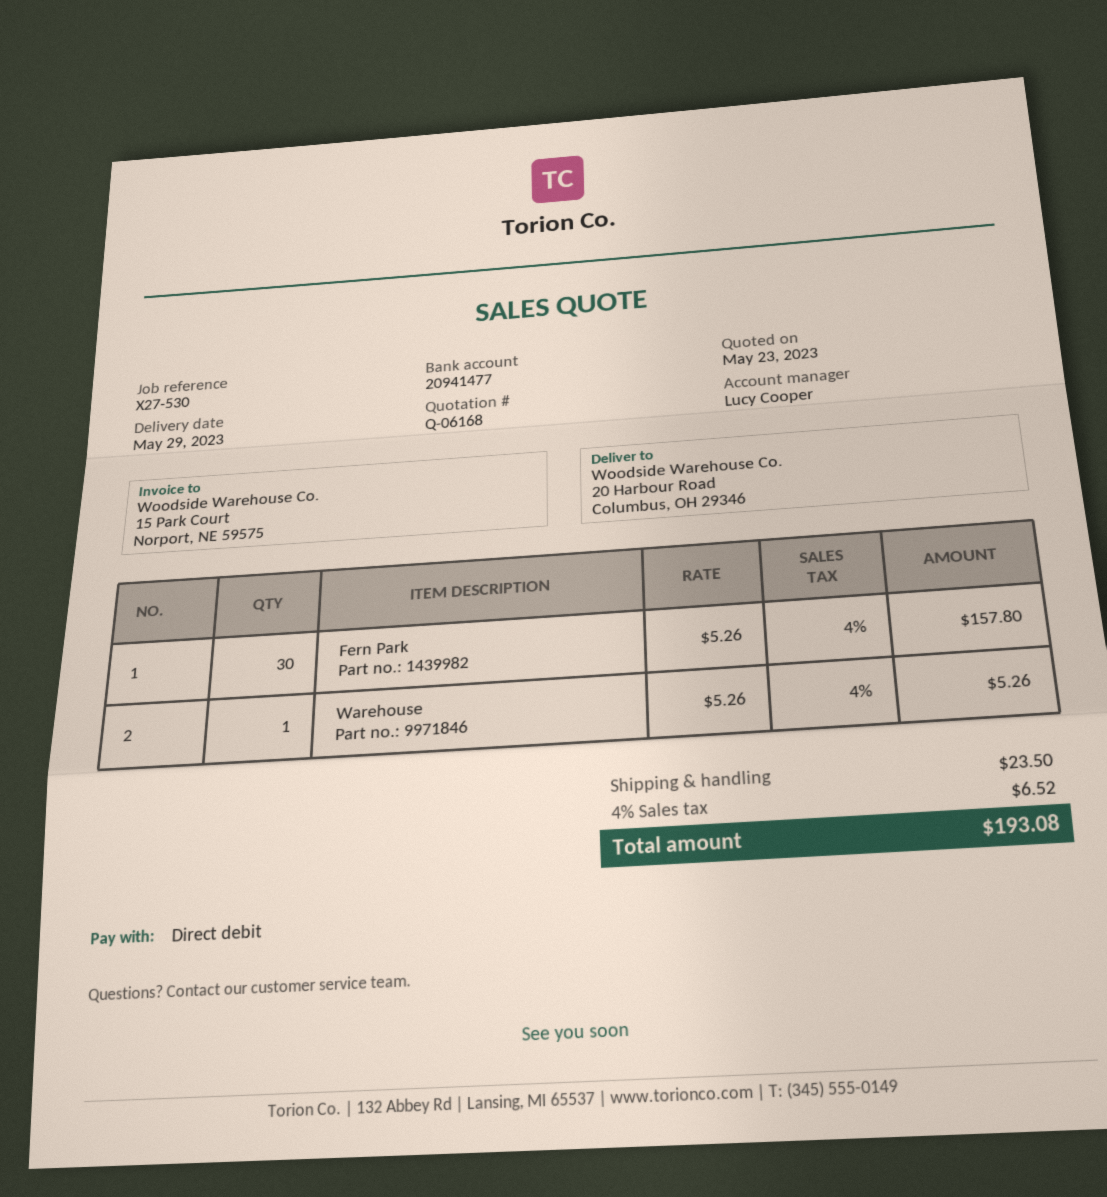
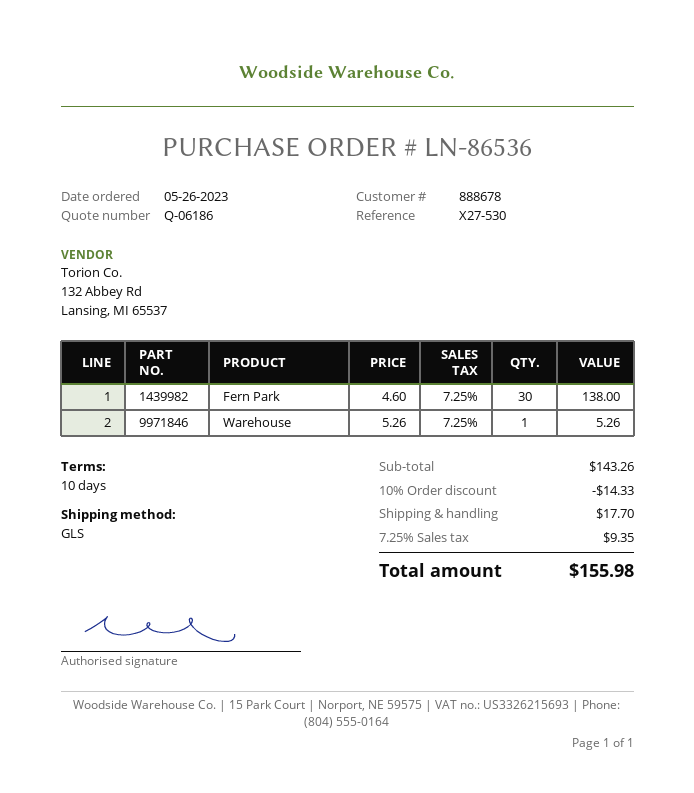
quote number: Q-06168 -> Q-06186
Fern Park: 30 x 5.26 = 157.80 -> 30 x 4.60 = 138.00
discount: none -> 10% = 14.33
shipping: 23.50 -> 17.70
tax: 4% = 6.52 -> 7.25% = 9.35
total: 193.08 -> 155.98

